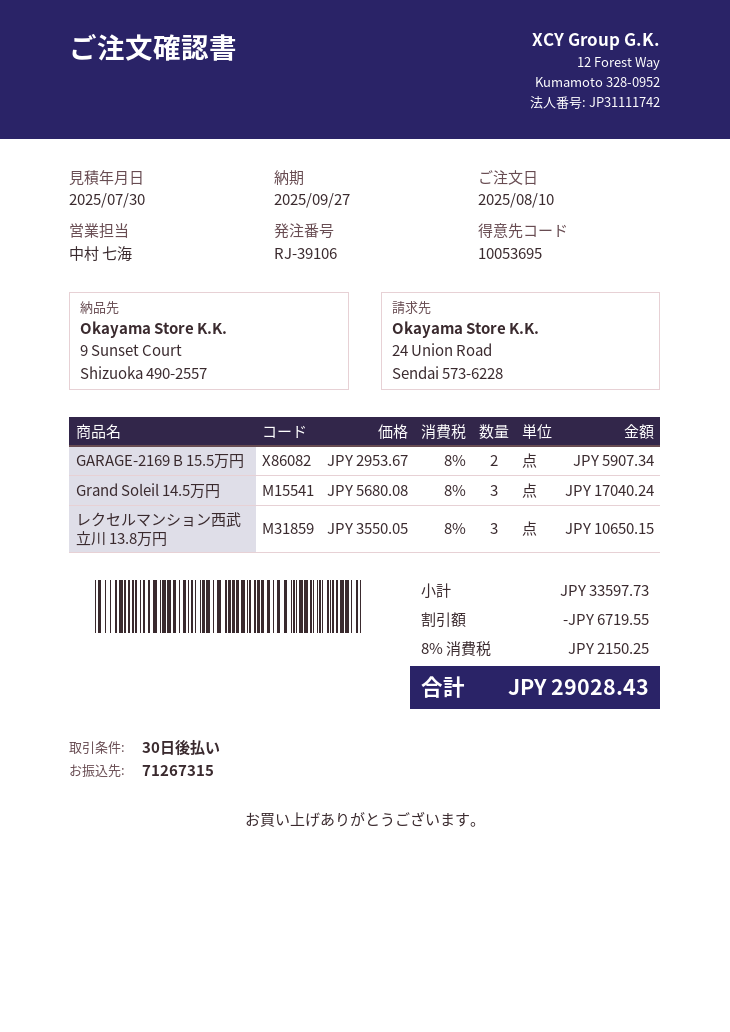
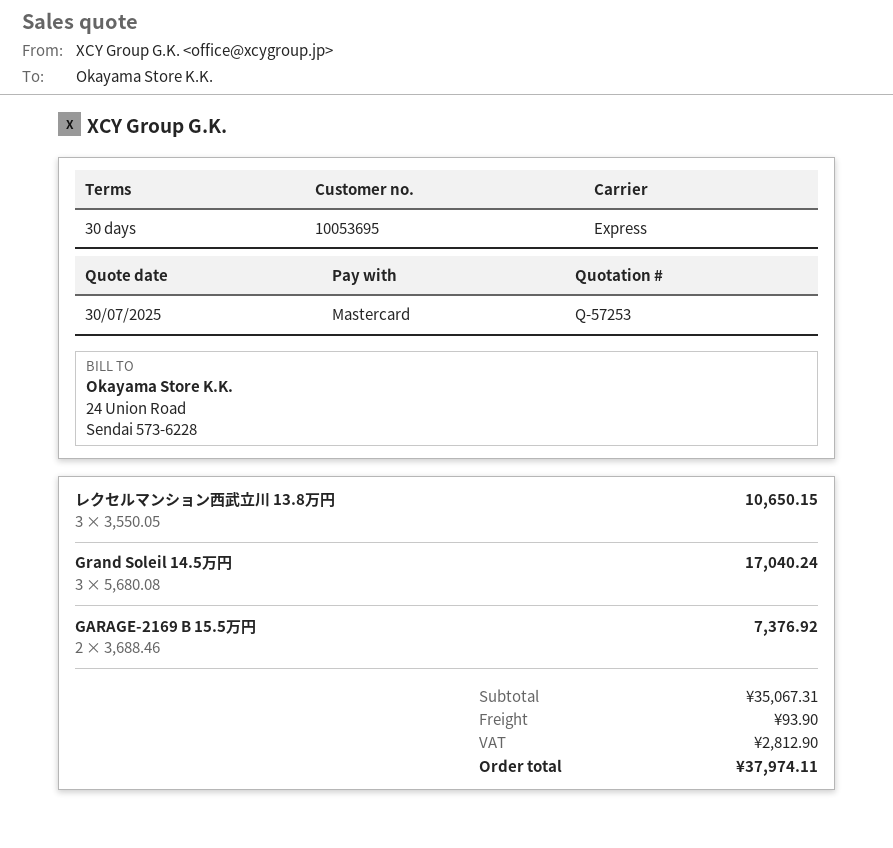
GARAGE-2169 B 15.5万円: 2 x 2953.67 = 5907.34 -> 2 x 3688.46 = 7376.92
subtotal: 33597.73 -> 35067.31
discount: 6719.55 -> none
shipping: none -> 93.90
tax: 2150.25 -> 2812.90
total: 29028.43 -> 37974.11

